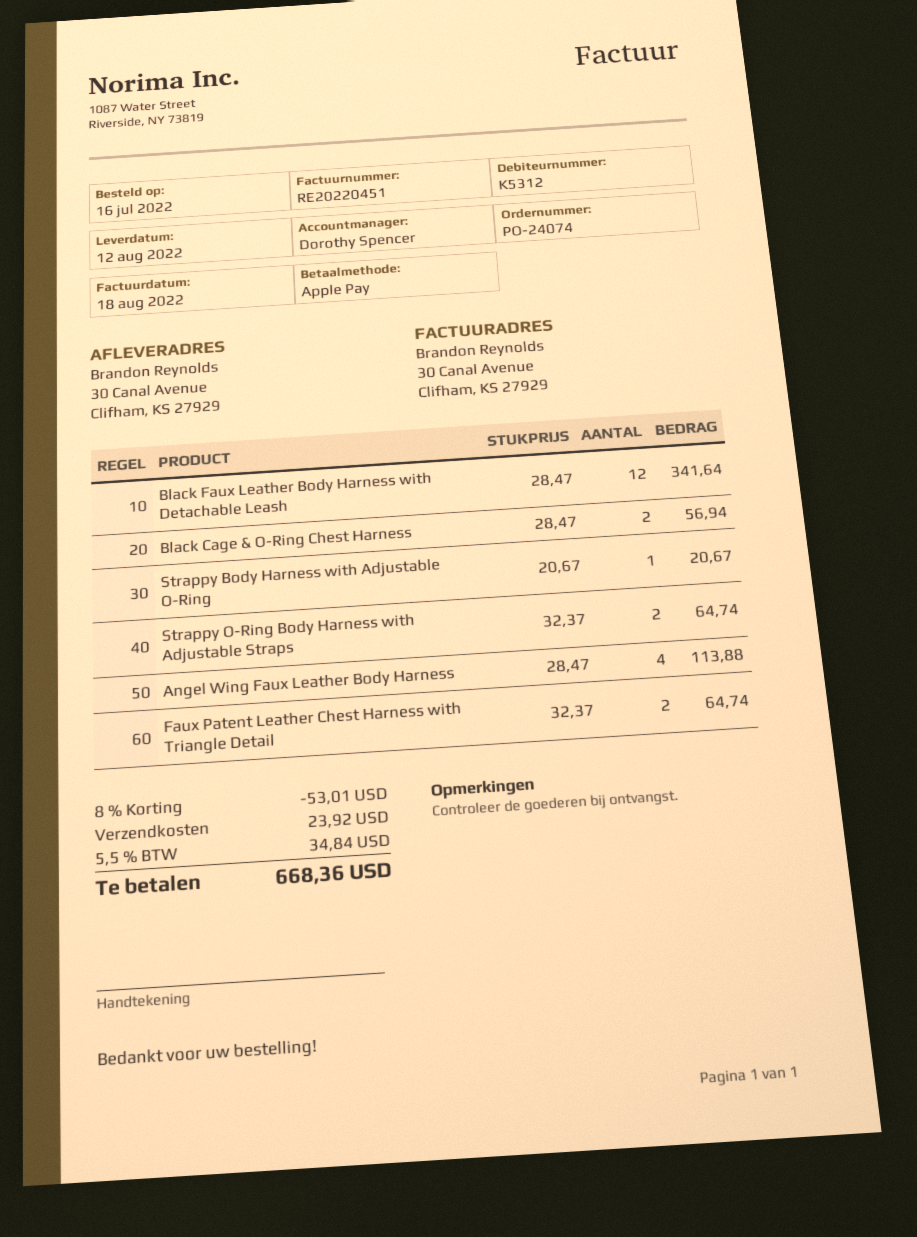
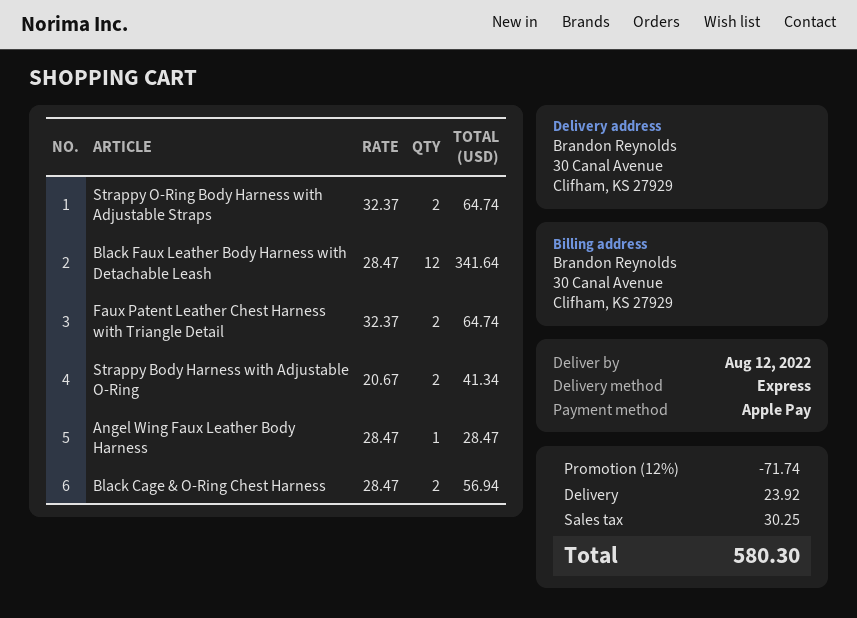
Strappy Body Harness with Adjustable O-Ring: 1 x 20.67 = 20.67 -> 2 x 20.67 = 41.34
Angel Wing Faux Leather Body Harness: 4 x 28.47 = 113.88 -> 1 x 28.47 = 28.47
discount: 8% = 53.01 -> 12% = 71.74
tax: 34.84 -> 30.25
total: 668.36 -> 580.30

